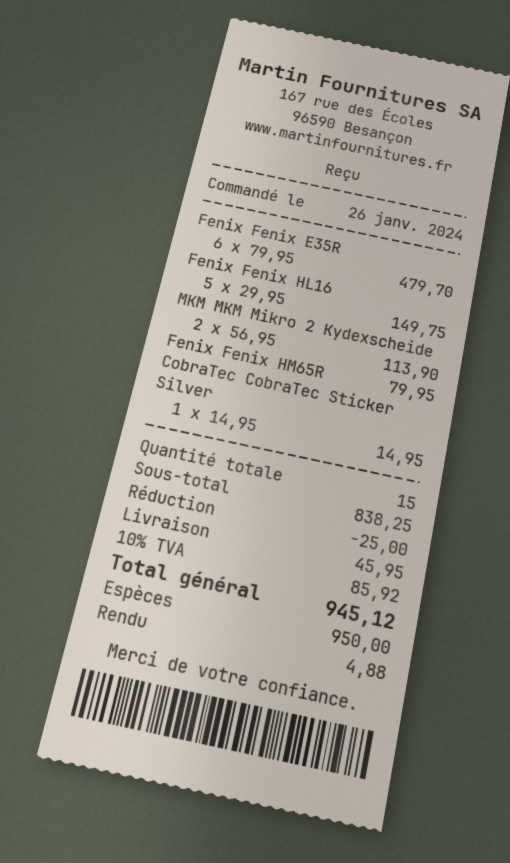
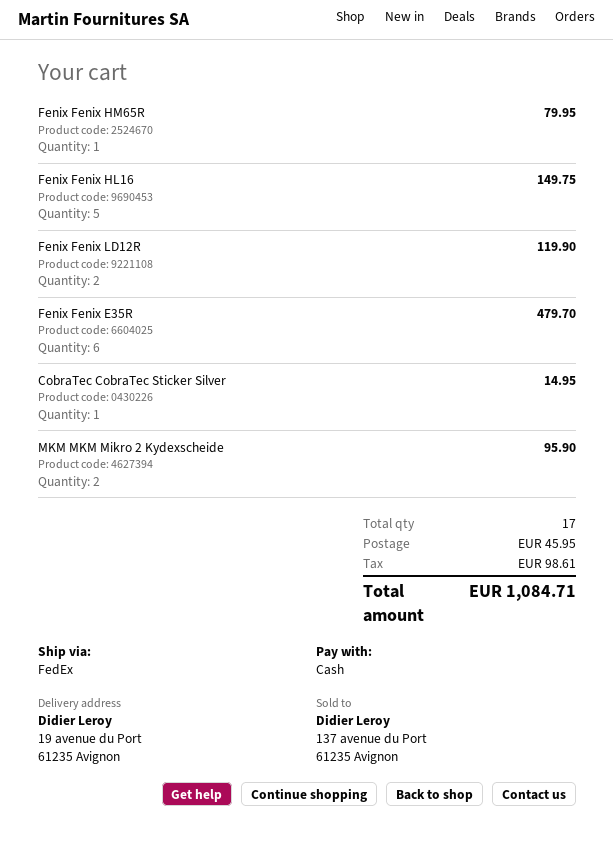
MKM MKM Mikro 2 Kydexscheide: 2 for 113.90 -> 2 for 95.90
Fenix Fenix LD12R: none -> 2 for 119.90
total quantity: 15 -> 17
discount: 25.00 -> none
tax: 85.92 -> 98.61
total: 945.12 -> 1084.71

